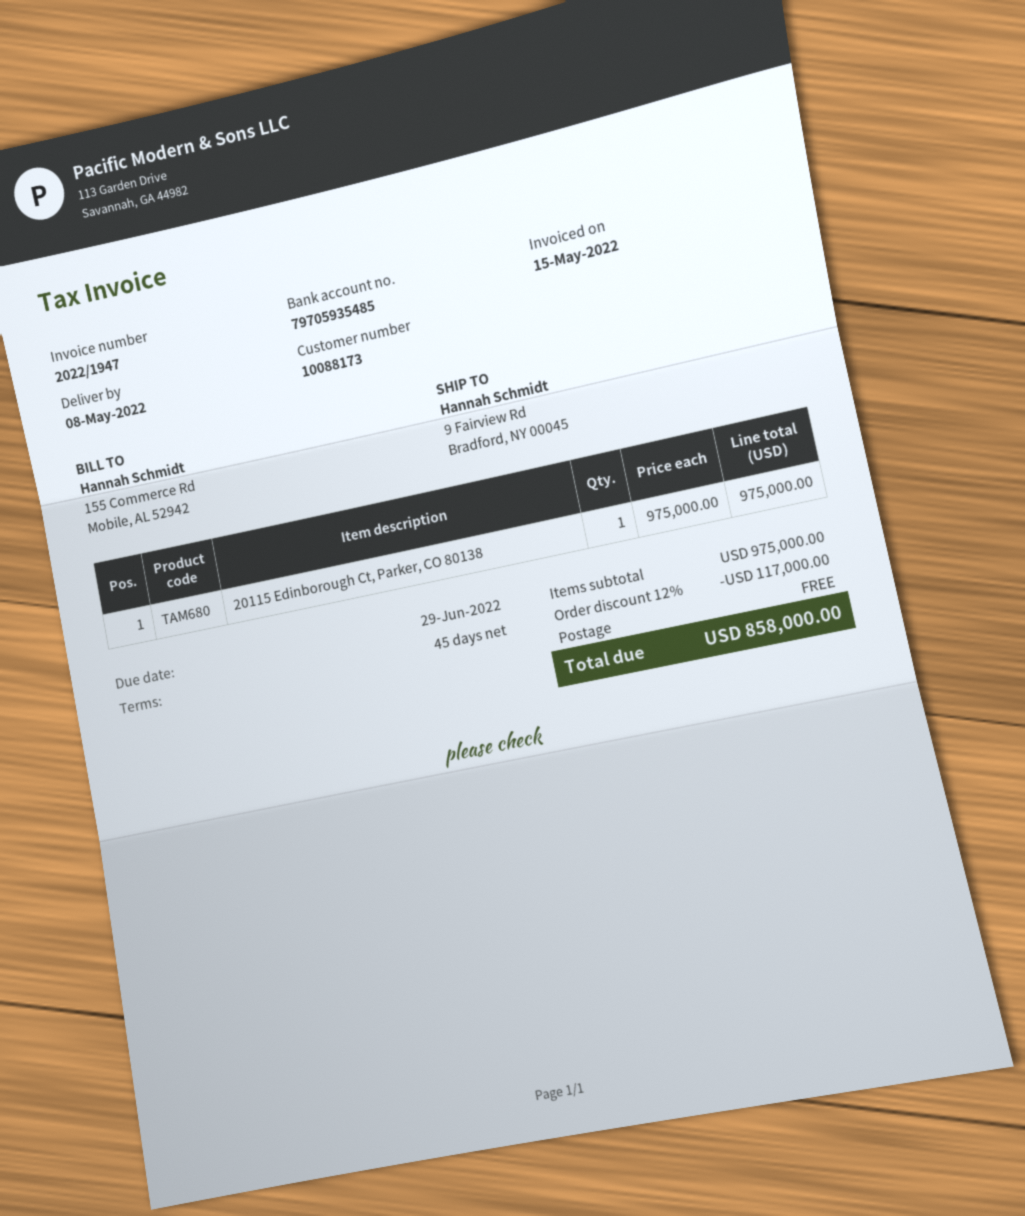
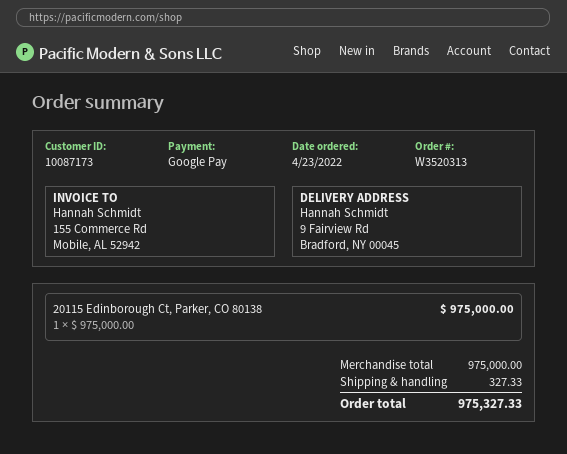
customer number: 10088173 -> 10087173
discount: 12% = 117000.00 -> none
shipping: 0.00 -> 327.33
total: 858000.00 -> 975327.33

